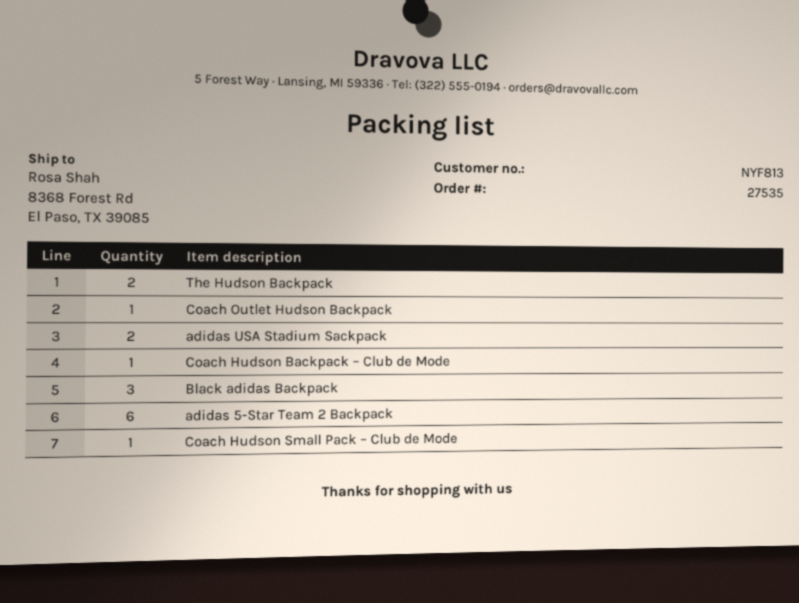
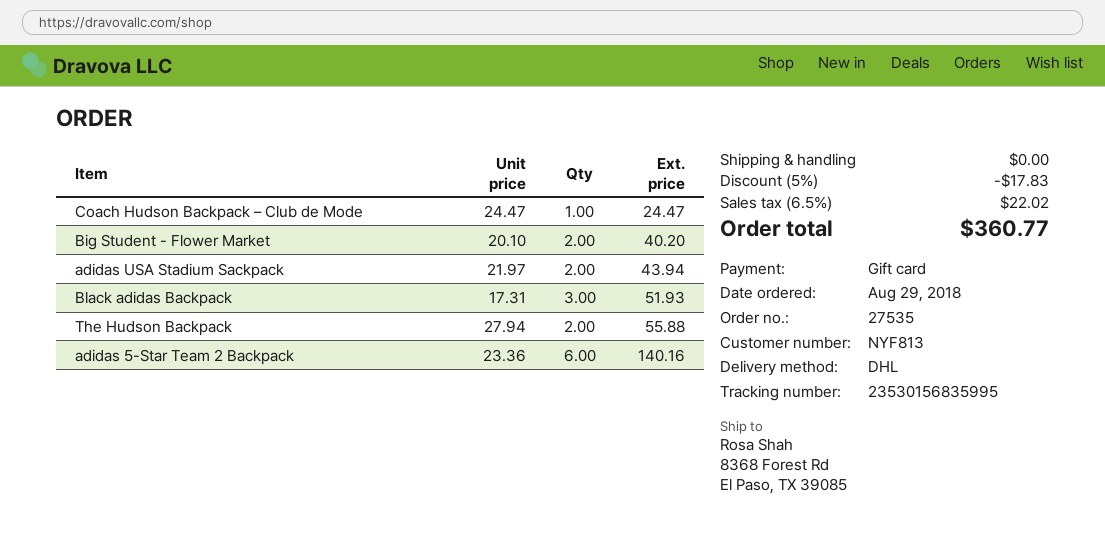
Coach Outlet Hudson Backpack: 1 -> none
Coach Hudson Small Pack – Club de Mode: 1 -> none
Big Student - Flower Market: none -> 2

